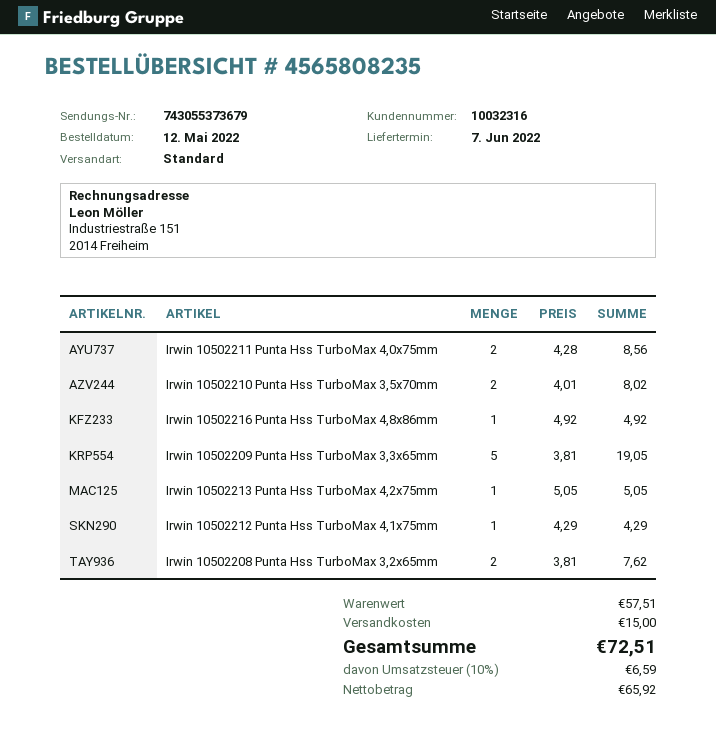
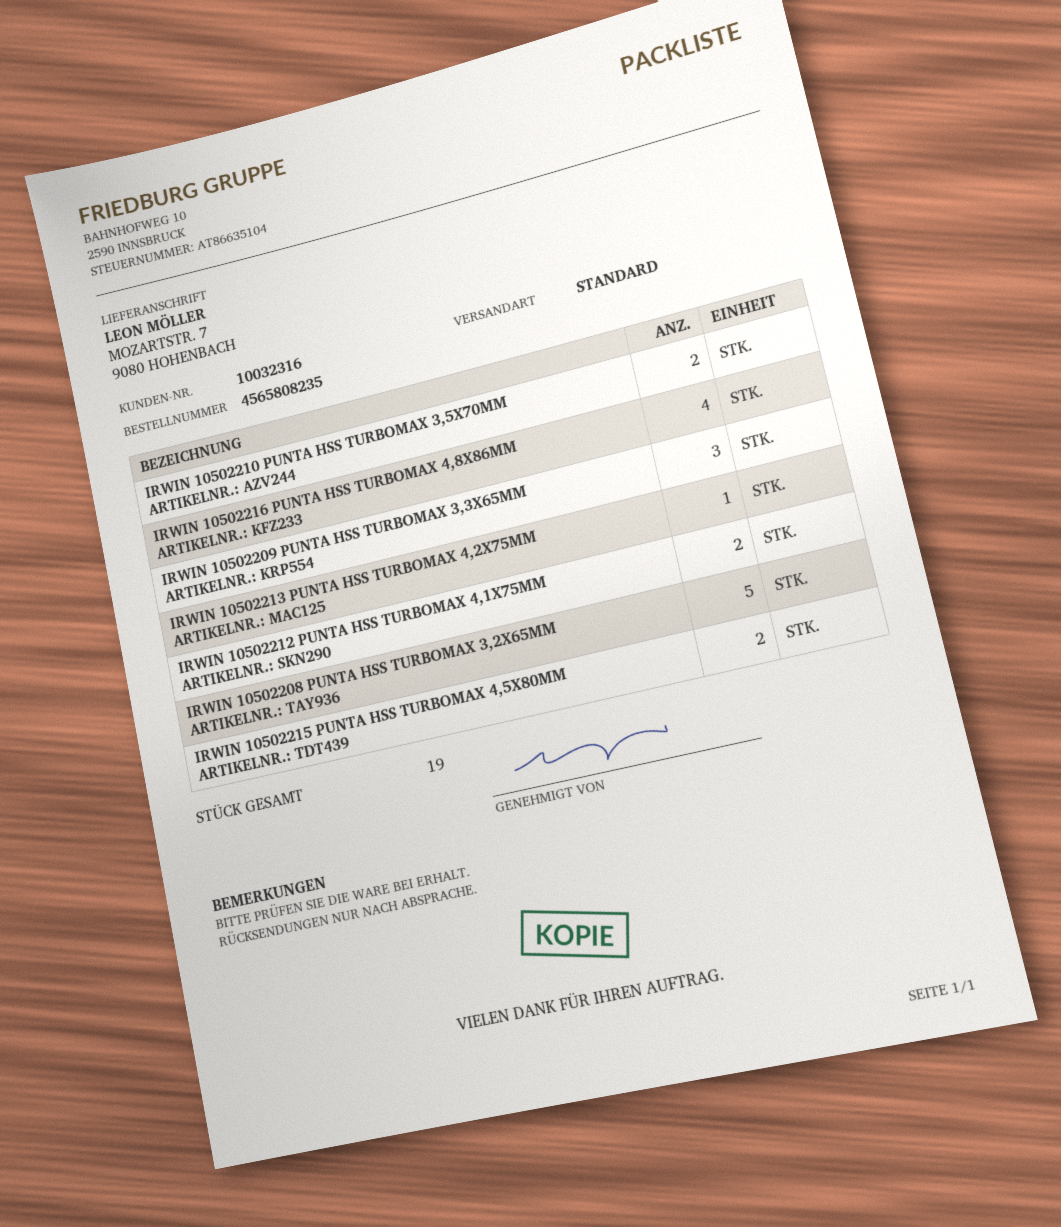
Irwin 10502211 Punta Hss TurboMax 4,0x75mm: 2 -> none
Irwin 10502216 Punta Hss TurboMax 4,8x86mm: 1 -> 4
Irwin 10502209 Punta Hss TurboMax 3,3x65mm: 5 -> 3
Irwin 10502212 Punta Hss TurboMax 4,1x75mm: 1 -> 2
Irwin 10502208 Punta Hss TurboMax 3,2x65mm: 2 -> 5
IRWIN 10502215 PUNTA HSS TURBOMAX 4,5X80MM: none -> 2

